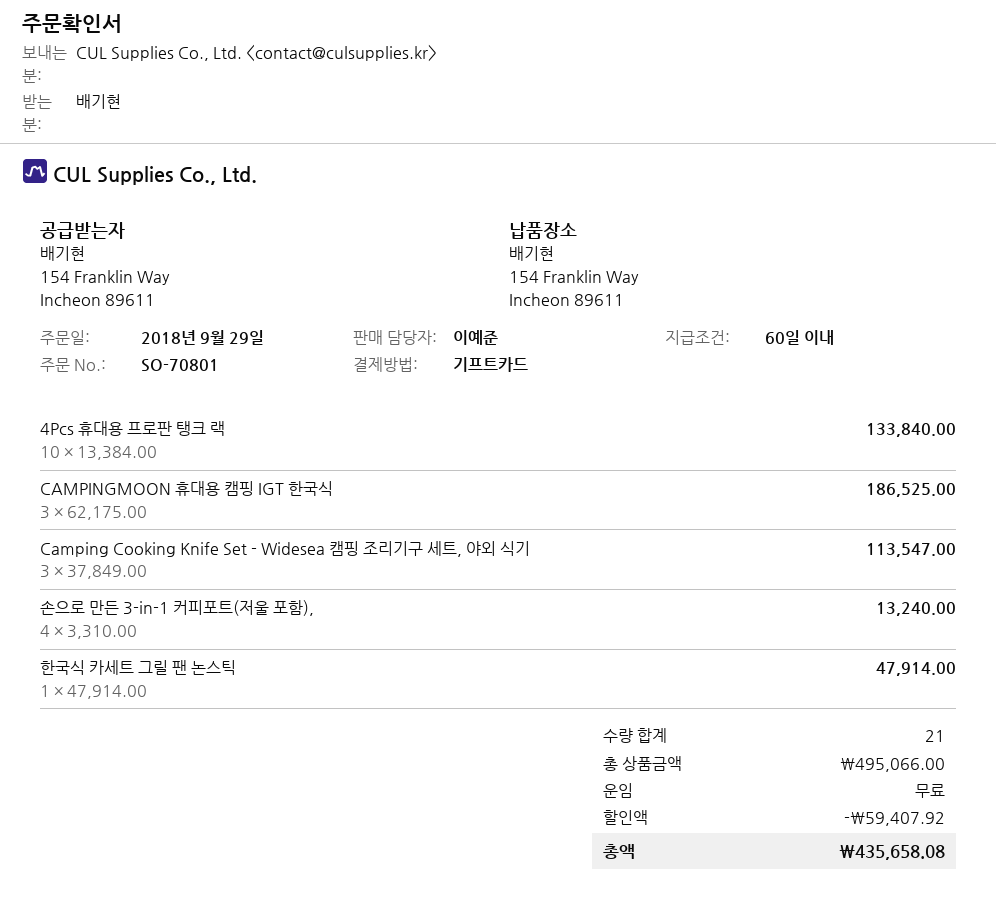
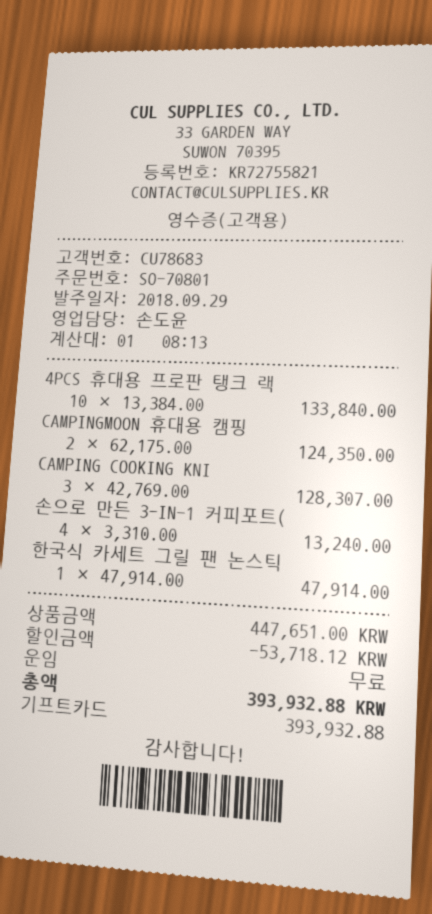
sales rep: 이예준 -> 손도윤
CAMPINGMOON 휴대용 캠핑 IGT 한국식: 3 x 62175.00 = 186525.00 -> 2 x 62175.00 = 124350.00
Camping Cooking Knife Set - Widesea 캠핑 조리기구 세트, 야외 식기: 3 x 37849.00 = 113547.00 -> 3 x 42769.00 = 128307.00
subtotal: 495066.00 -> 447651.00
discount: 59407.92 -> 53718.12
total: 435658.08 -> 393932.88

